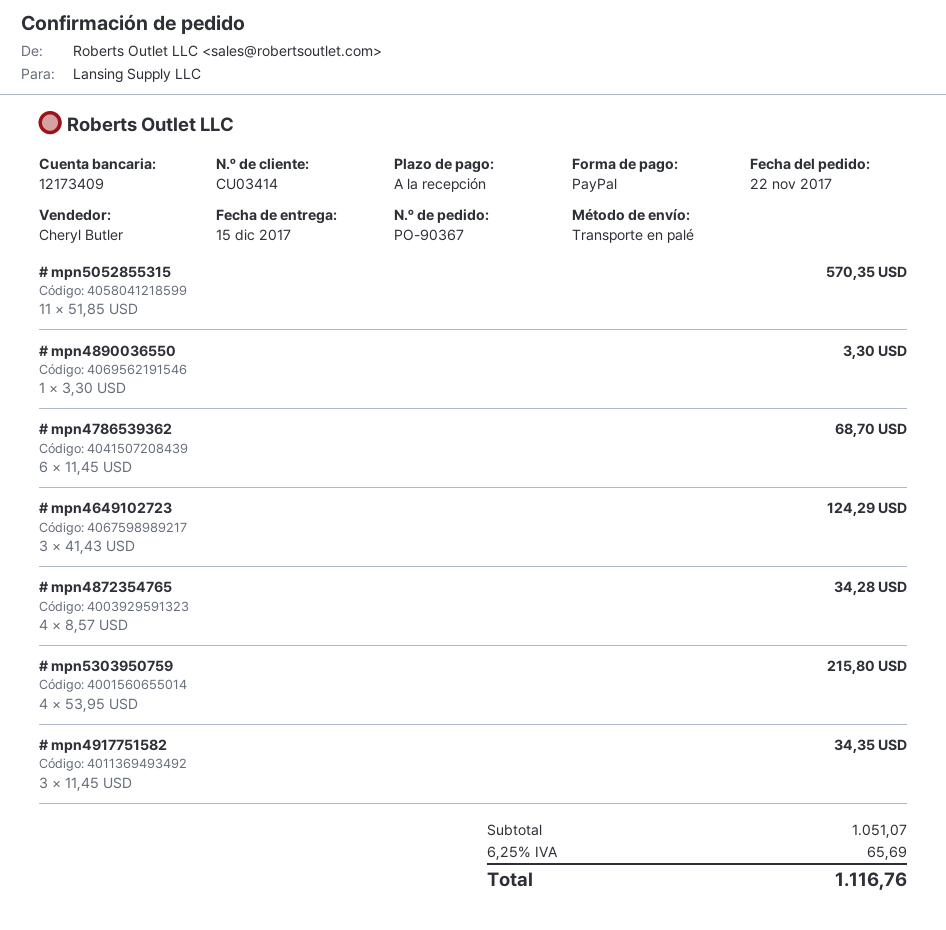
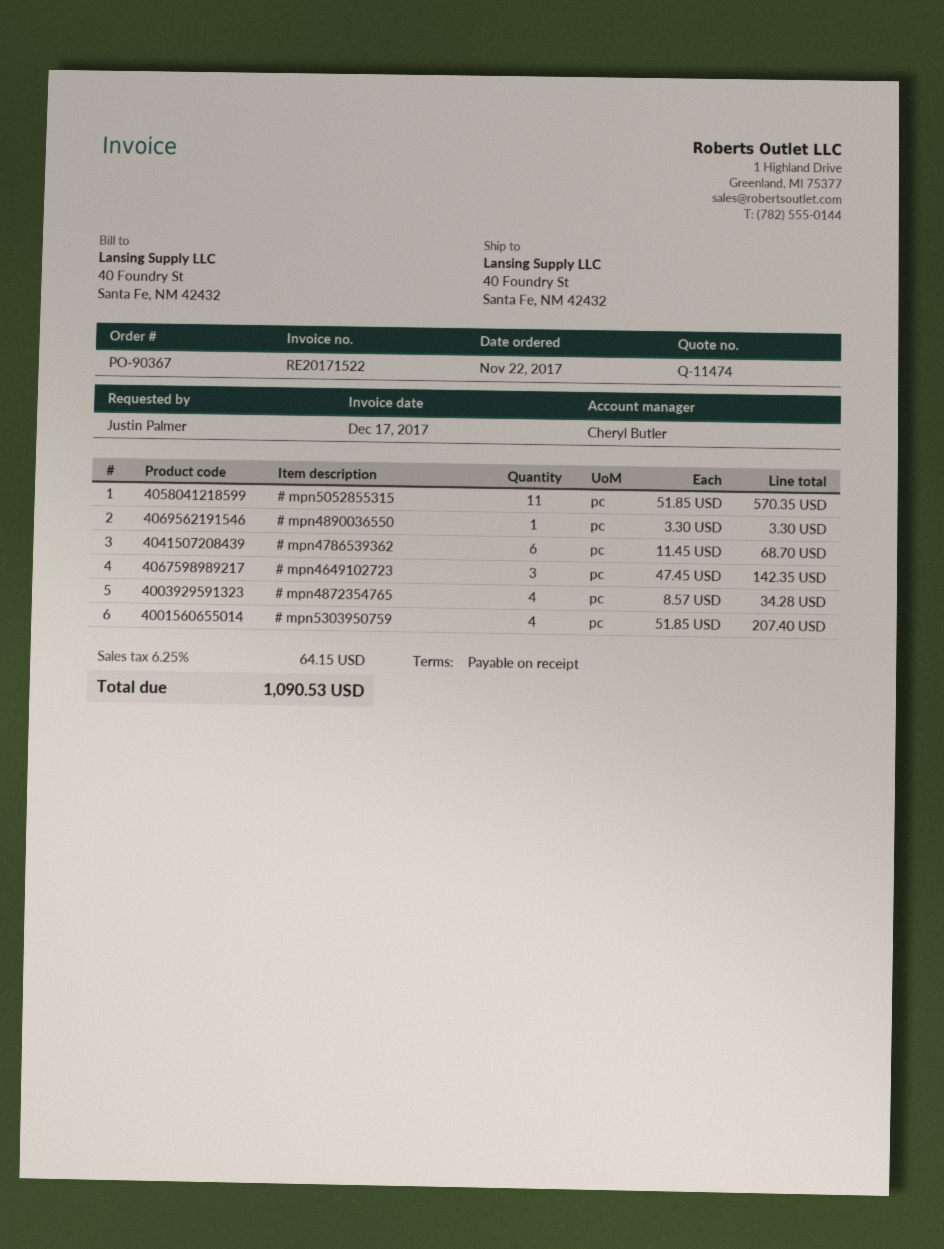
# mpn4649102723: 3 x 41.43 = 124.29 -> 3 x 47.45 = 142.35
# mpn5303950759: 4 x 53.95 = 215.80 -> 4 x 51.85 = 207.40
# mpn4917751582: 3 x 11.45 = 34.35 -> none
tax: 6.25% = 65.69 -> 6.25% = 64.15
total: 1116.76 -> 1090.53

